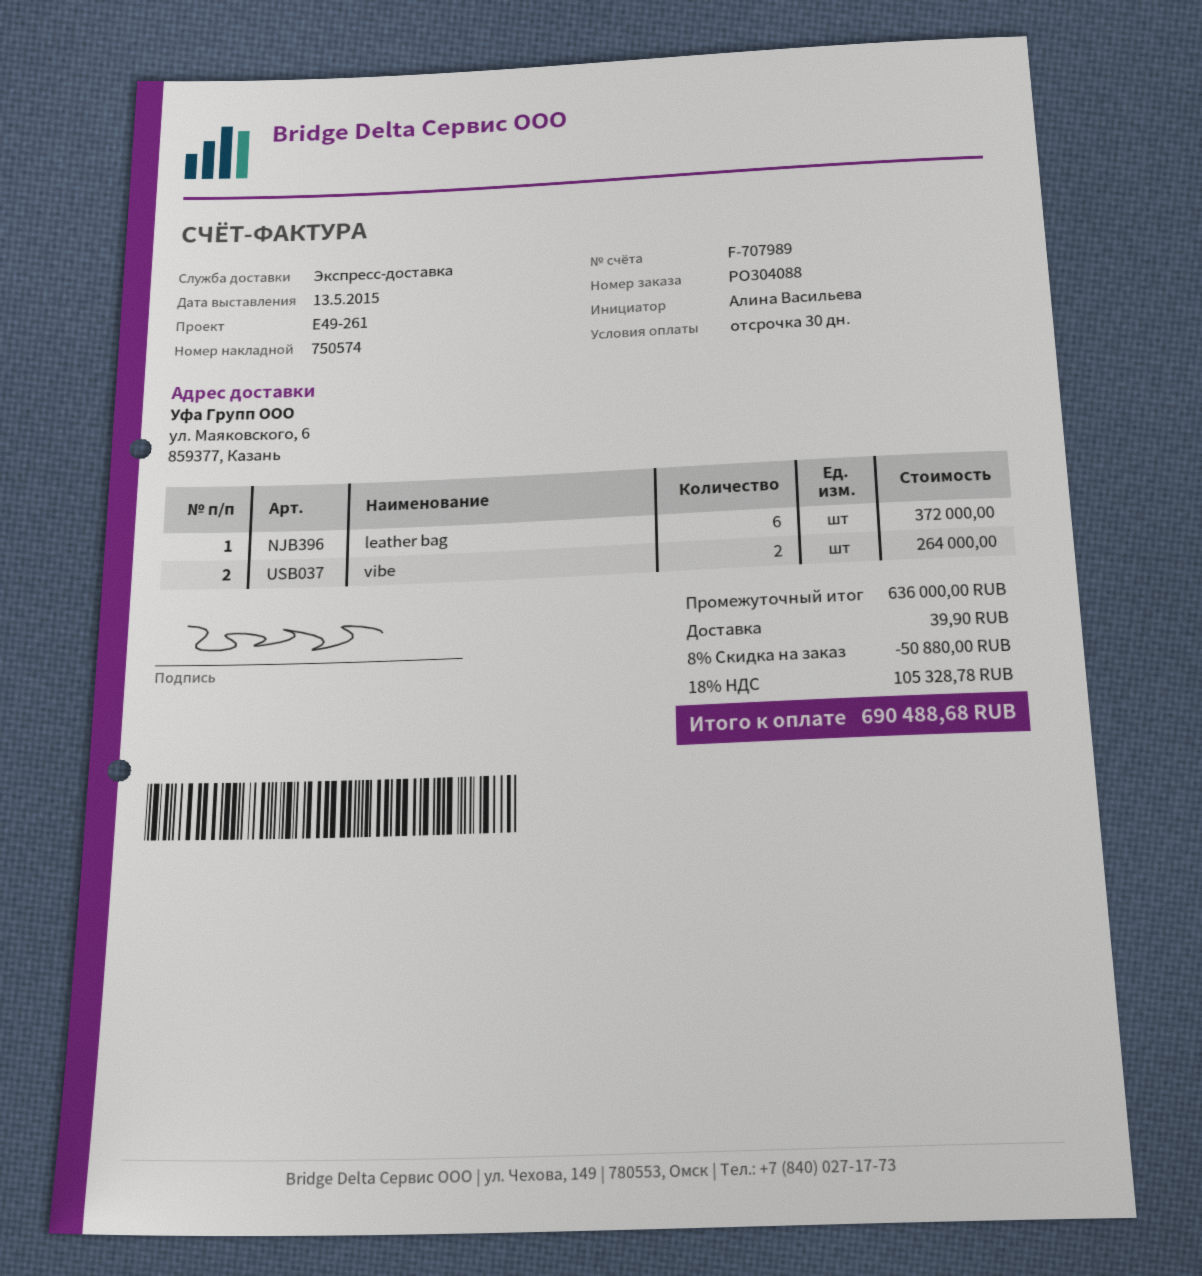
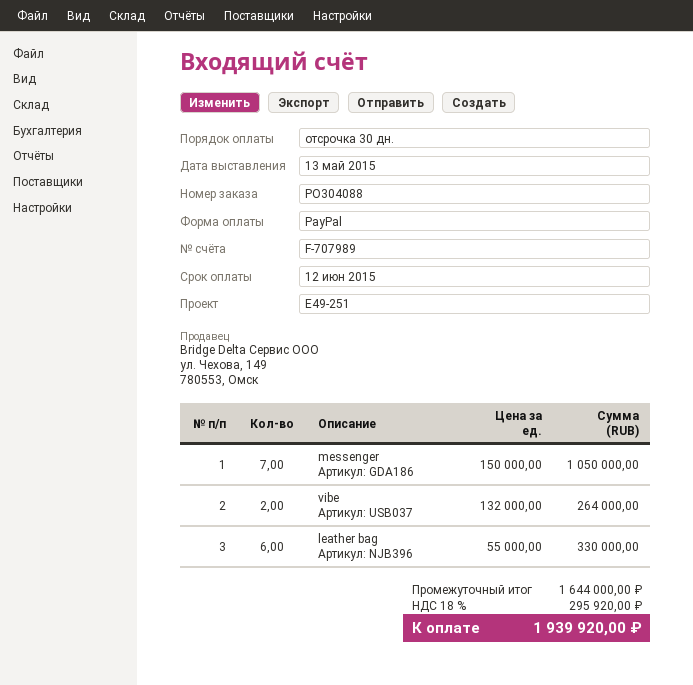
reference: E49-261 -> E49-251
leather bag: 6 for 372000.00 -> 6 for 330000.00
messenger: none -> 7 for 1050000.00
subtotal: 636000.00 -> 1644000.00
discount: 8% = 50880.00 -> none
shipping: 39.90 -> none
tax: 18% = 105328.78 -> 18% = 295920.00
total: 690488.68 -> 1939920.00

